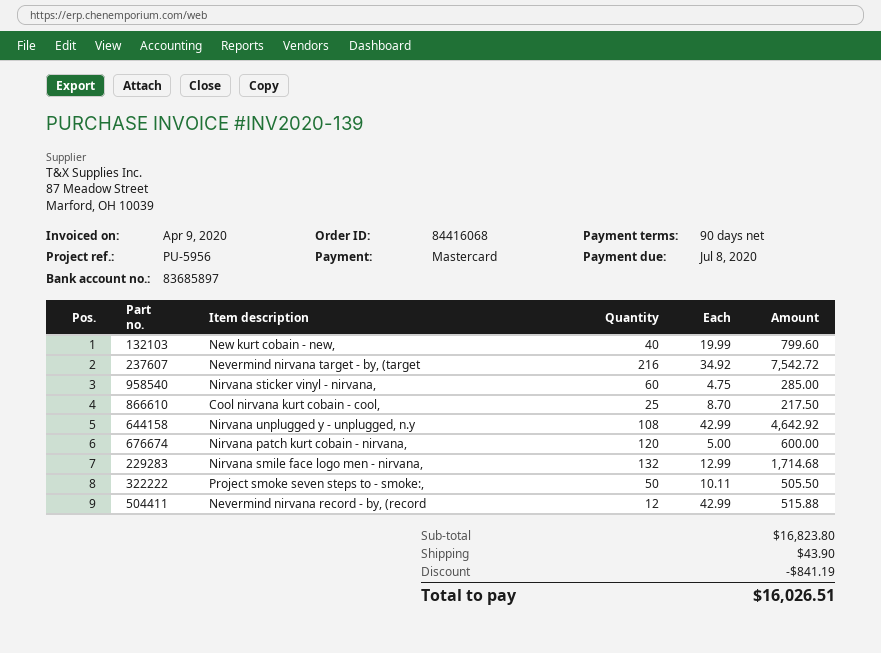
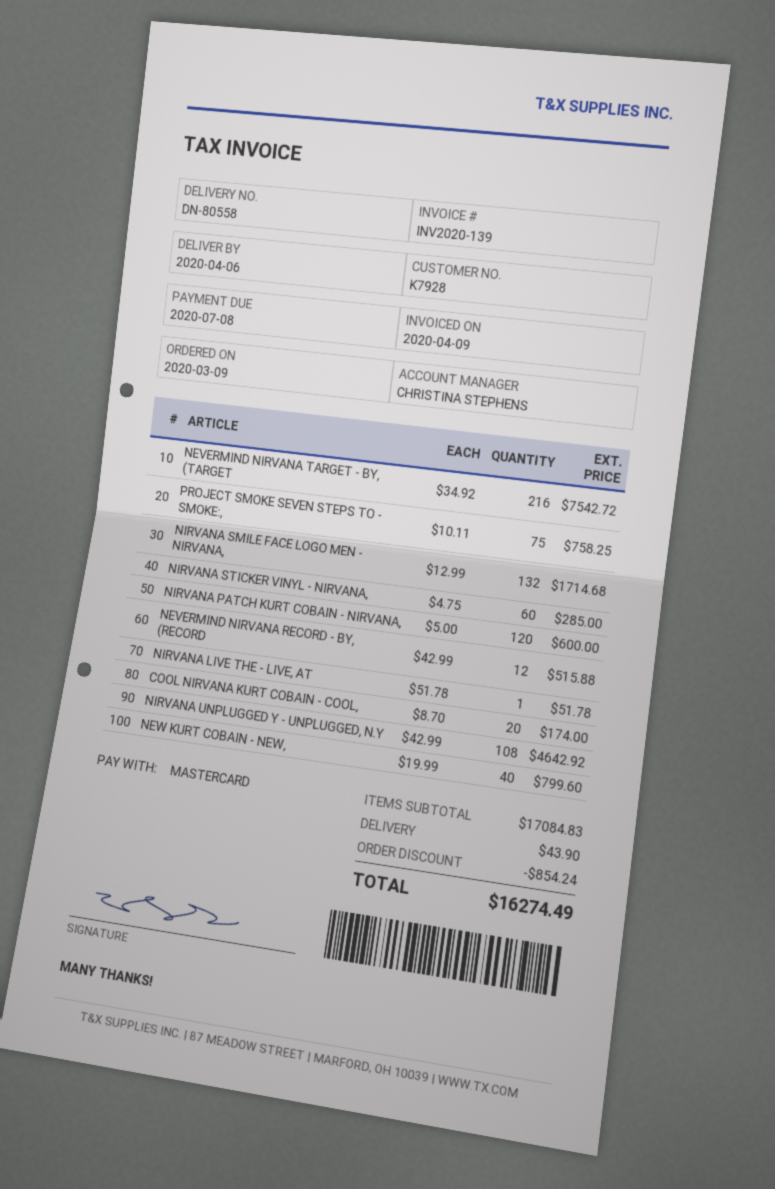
Cool nirvana kurt cobain - cool,: 25 x 8.70 = 217.50 -> 20 x 8.70 = 174.00
Project smoke seven steps to - smoke:,: 50 x 10.11 = 505.50 -> 75 x 10.11 = 758.25
NIRVANA LIVE THE - LIVE, AT: none -> 1 x 51.78 = 51.78
subtotal: 16823.80 -> 17084.83
discount: 841.19 -> 854.24
total: 16026.51 -> 16274.49

